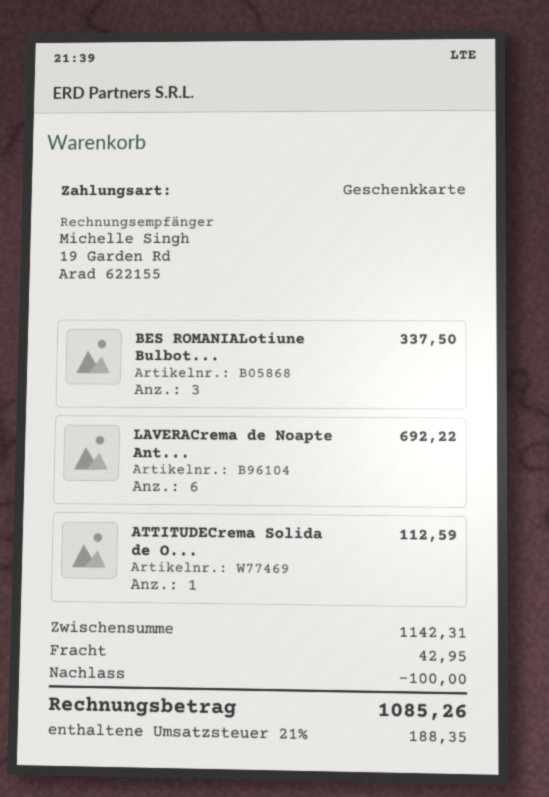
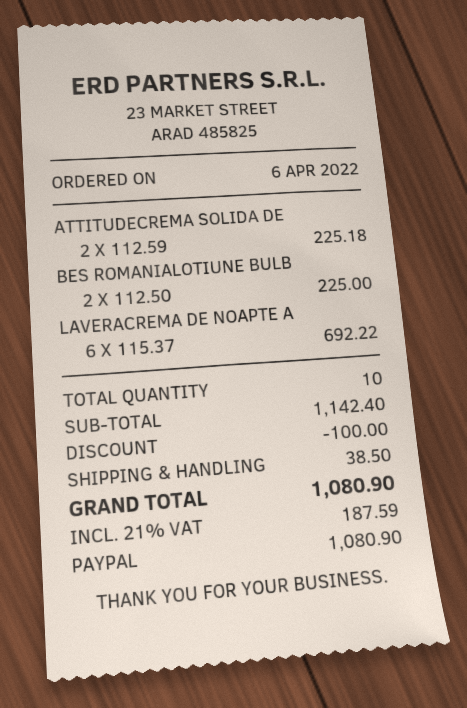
payment method: gift card -> PayPal
BES ROMANIALotiune Bulbot...: 3 for 337.50 -> 2 for 225.00
ATTITUDECrema Solida de O...: 1 for 112.59 -> 2 for 225.18
subtotal: 1142.31 -> 1142.40
shipping: 42.95 -> 38.50
tax: 21% = 188.35 -> 21% = 187.59
total: 1085.26 -> 1080.90

